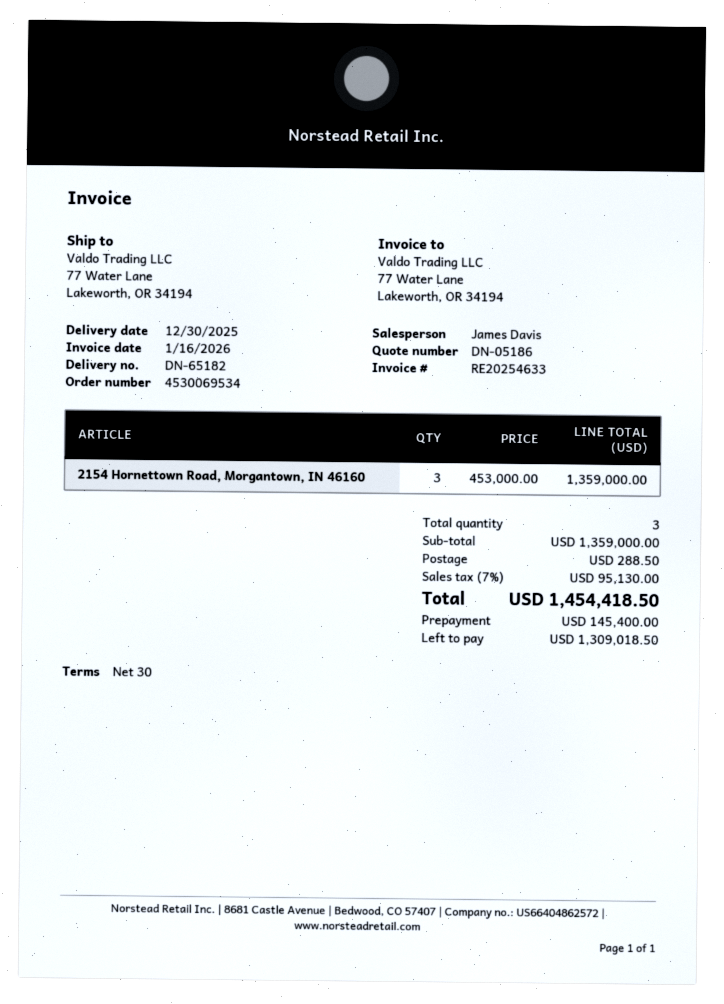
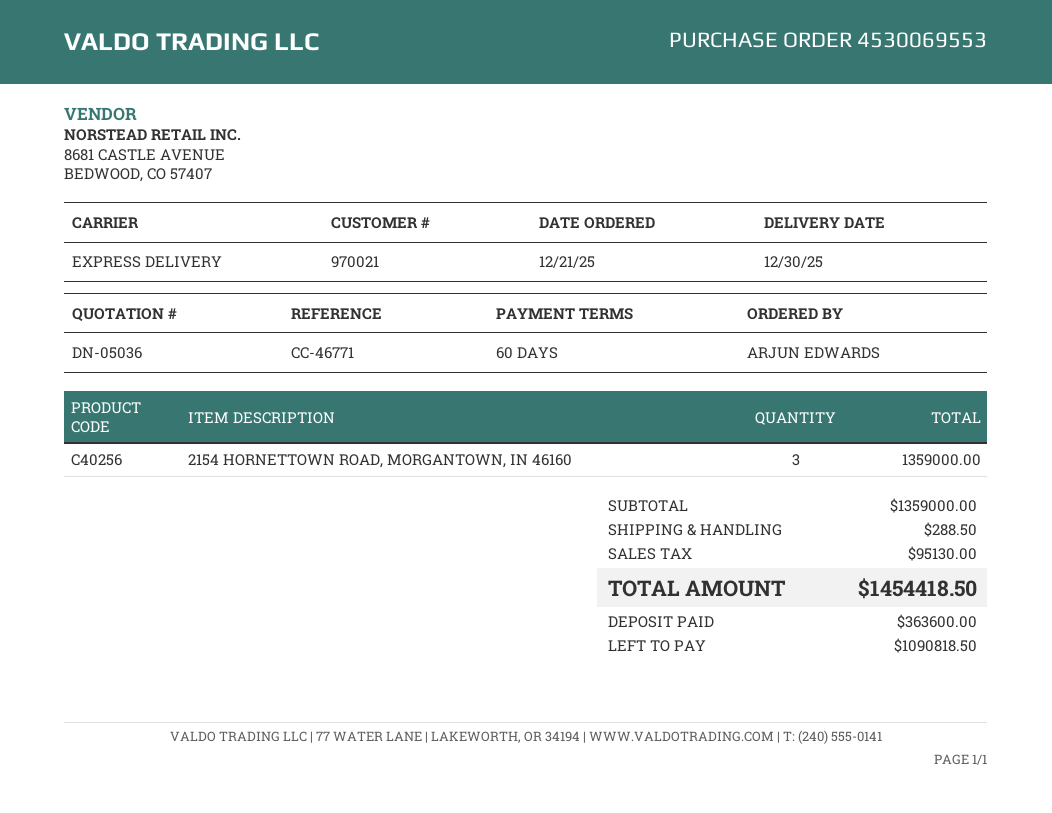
quote number: DN-05186 -> DN-05036
order number: 4530069534 -> 4530069553
payment terms: 30 days -> 60 days
deposit: 145400.00 -> 363600.00
balance: 1309018.50 -> 1090818.50

